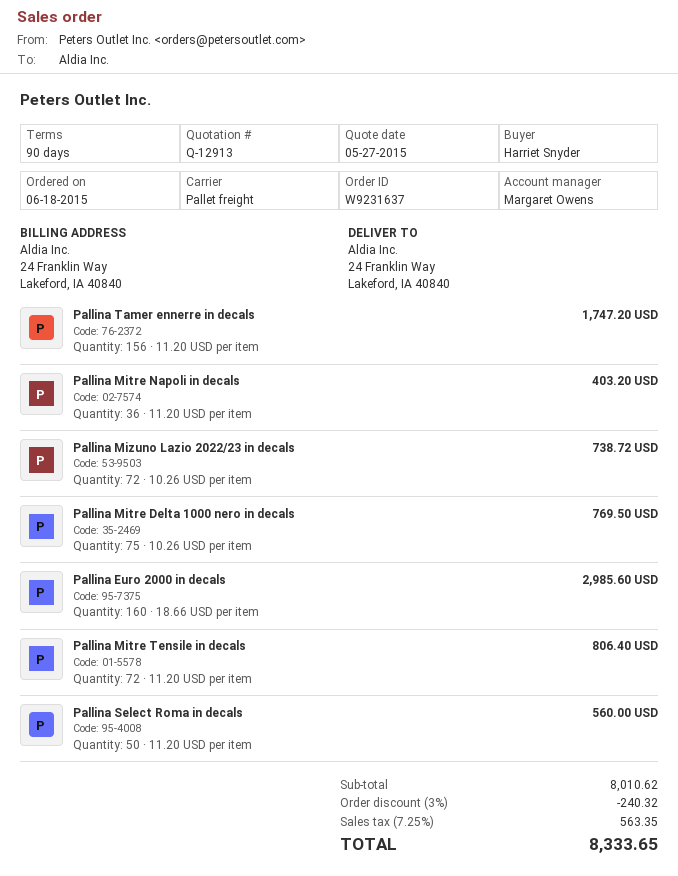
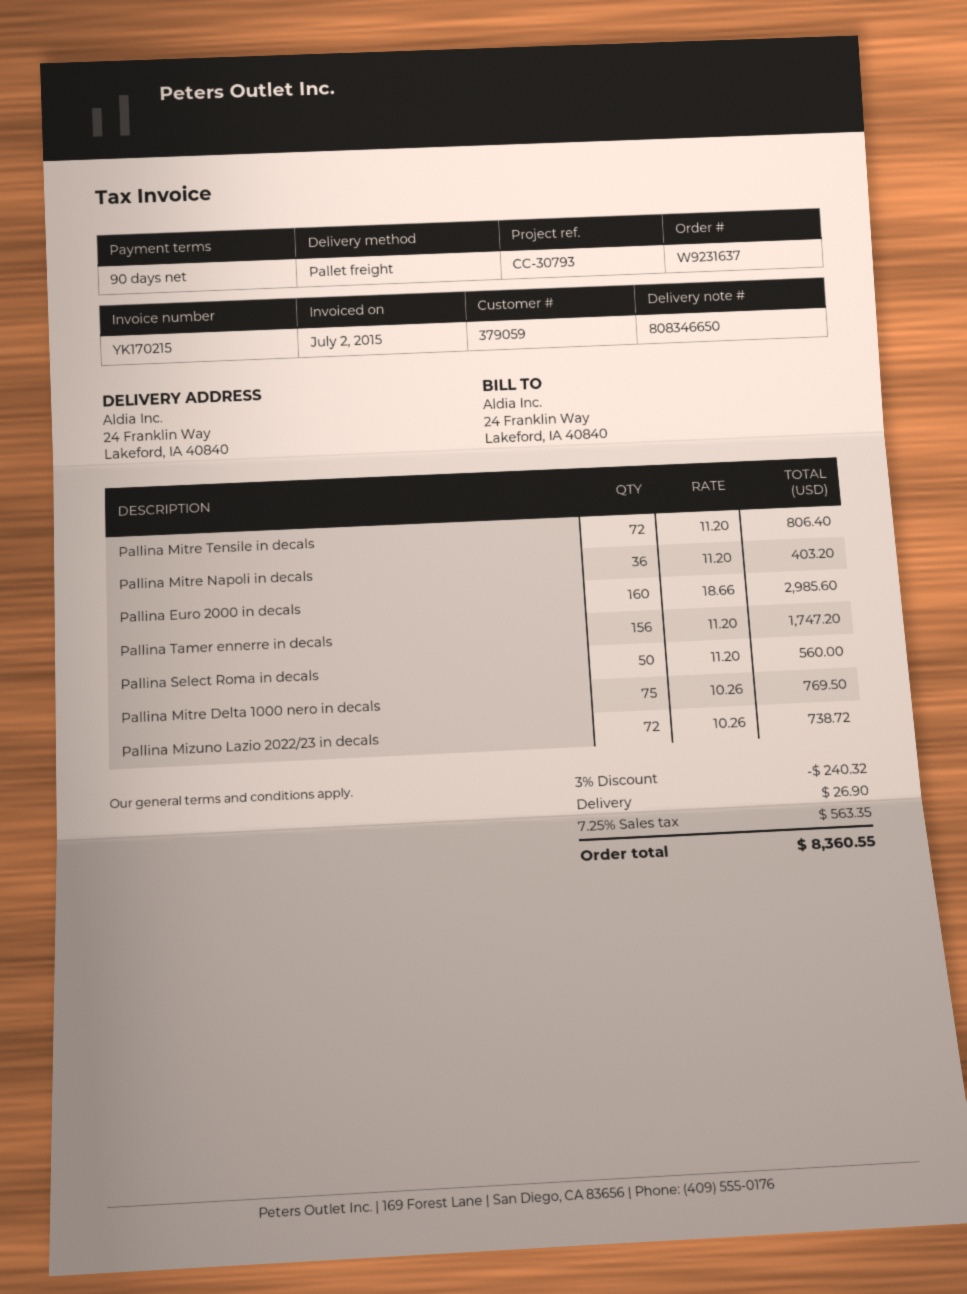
shipping: none -> 26.90
total: 8333.65 -> 8360.55

